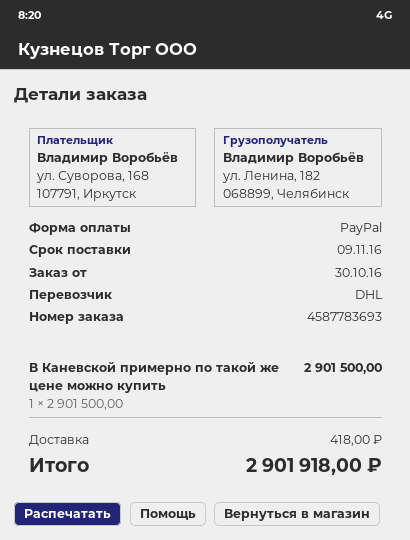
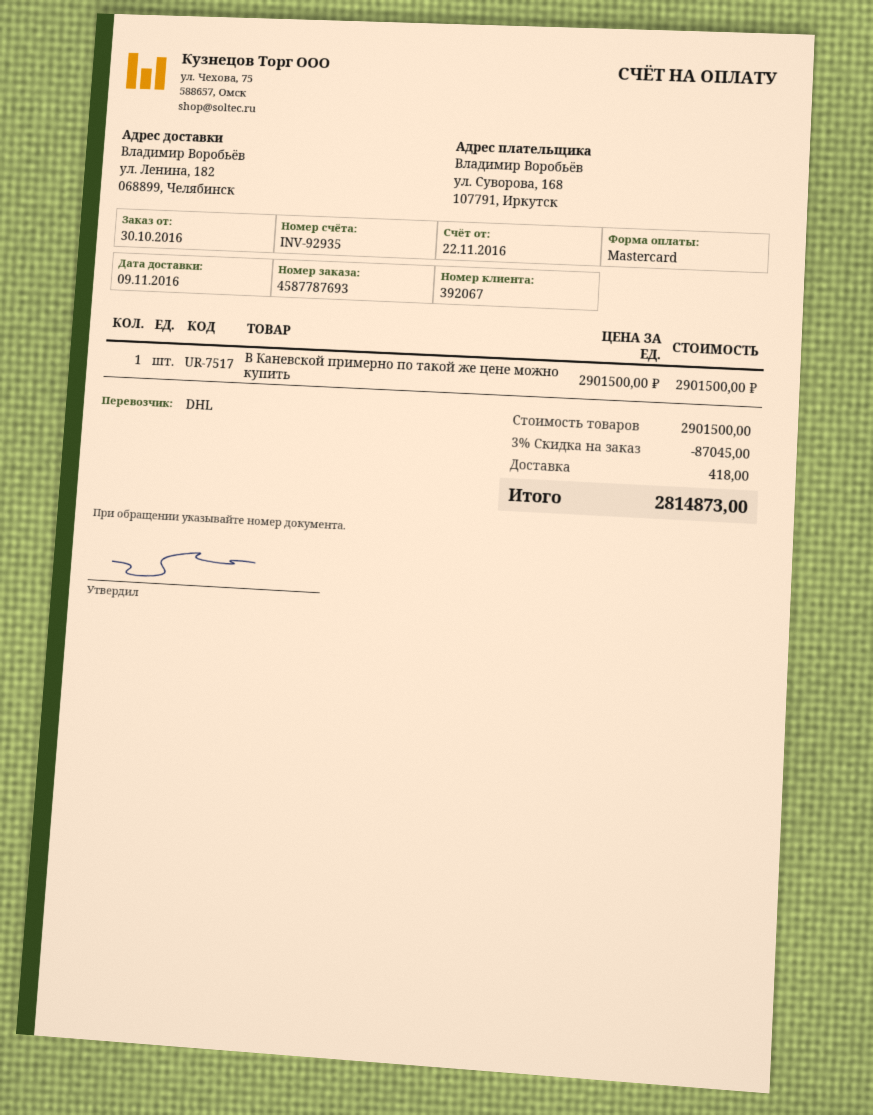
order number: 4587783693 -> 4587787693
payment method: PayPal -> Mastercard
discount: none -> 3% = 87045.00
total: 2901918.00 -> 2814873.00

